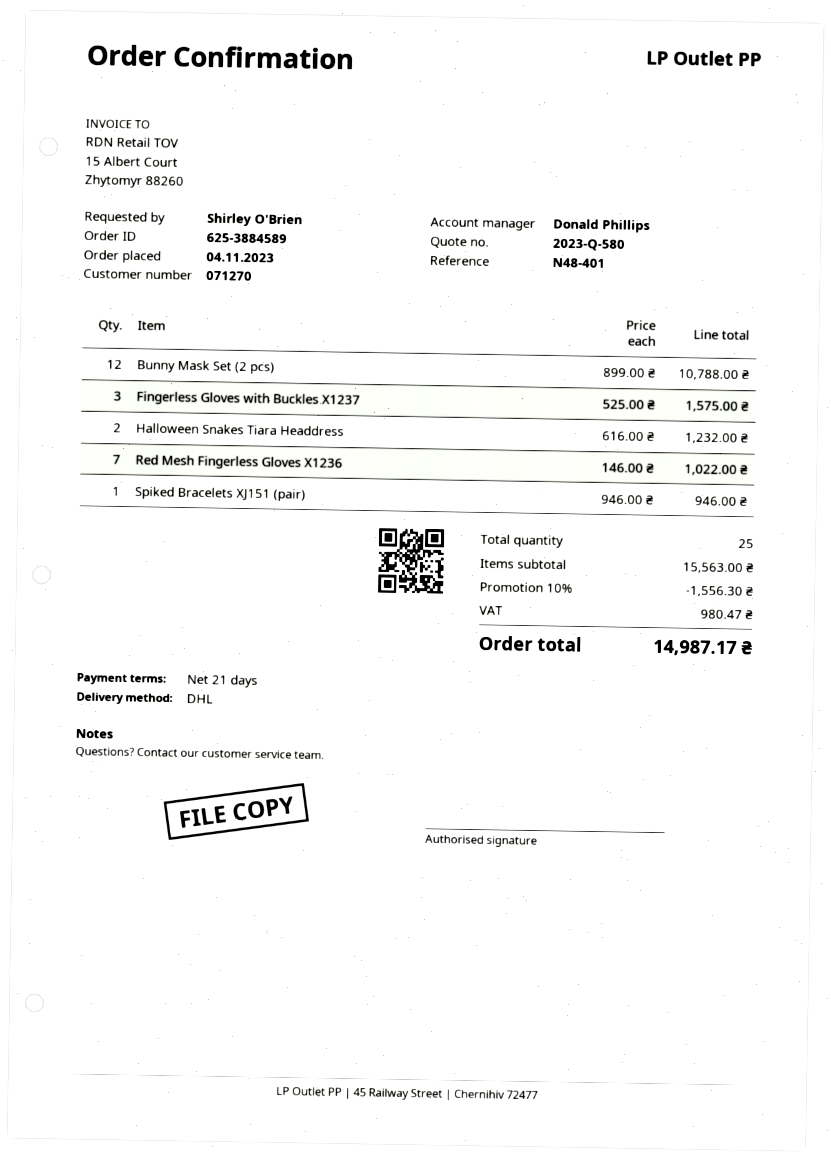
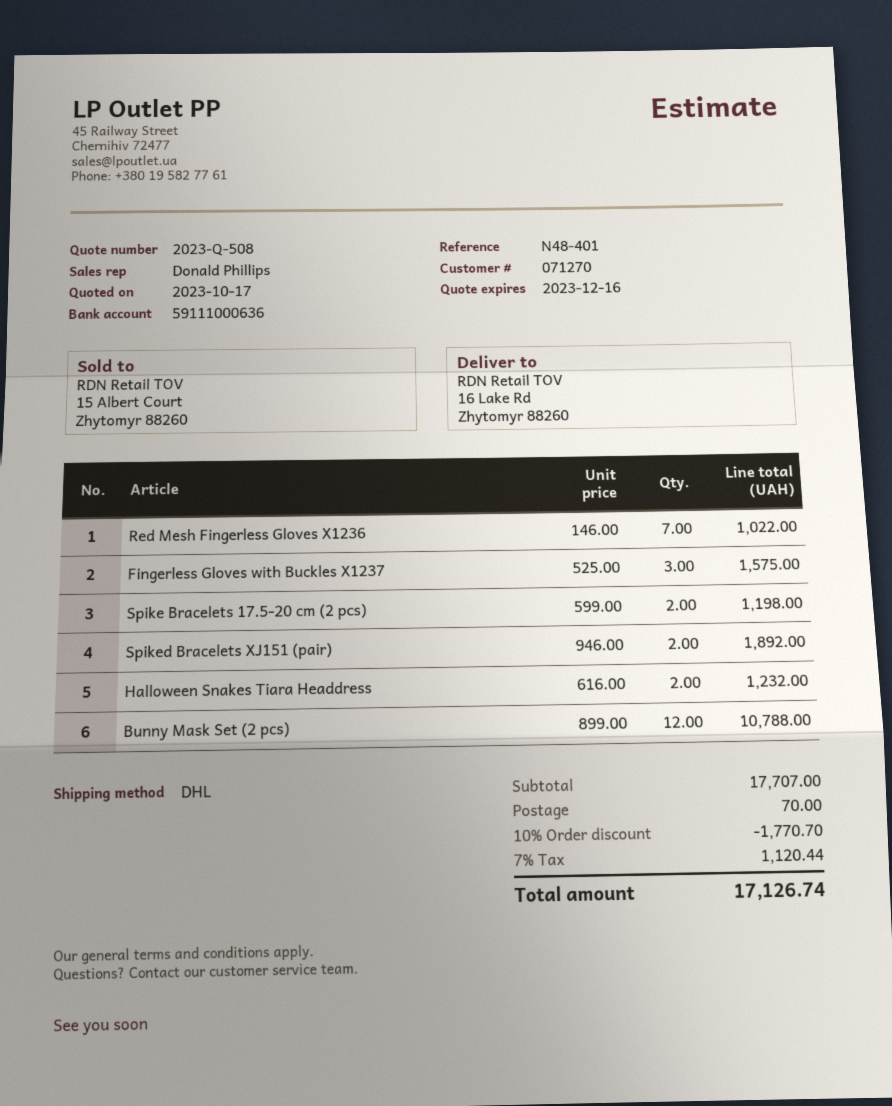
quote number: 2023-Q-580 -> 2023-Q-508
Spiked Bracelets XJ151 (pair): 1 x 946.00 = 946.00 -> 2 x 946.00 = 1892.00
Spike Bracelets 17.5-20 cm (2 pcs): none -> 2 x 599.00 = 1198.00
subtotal: 15563.00 -> 17707.00
discount: 10% = 1556.30 -> 10% = 1770.70
shipping: none -> 70.00
tax: 980.47 -> 1120.44
total: 14987.17 -> 17126.74

